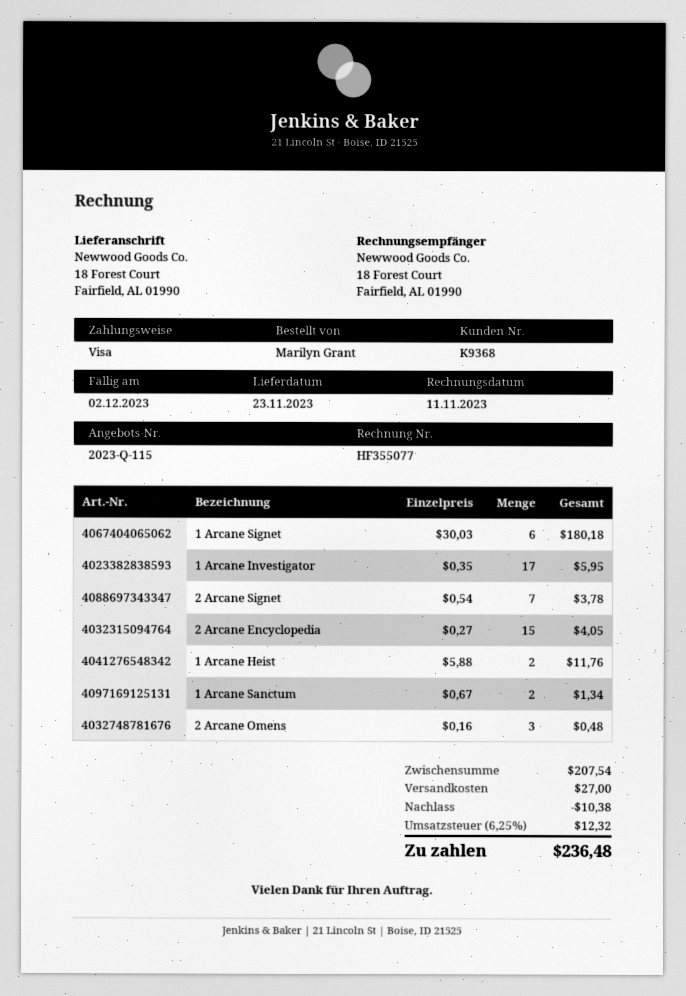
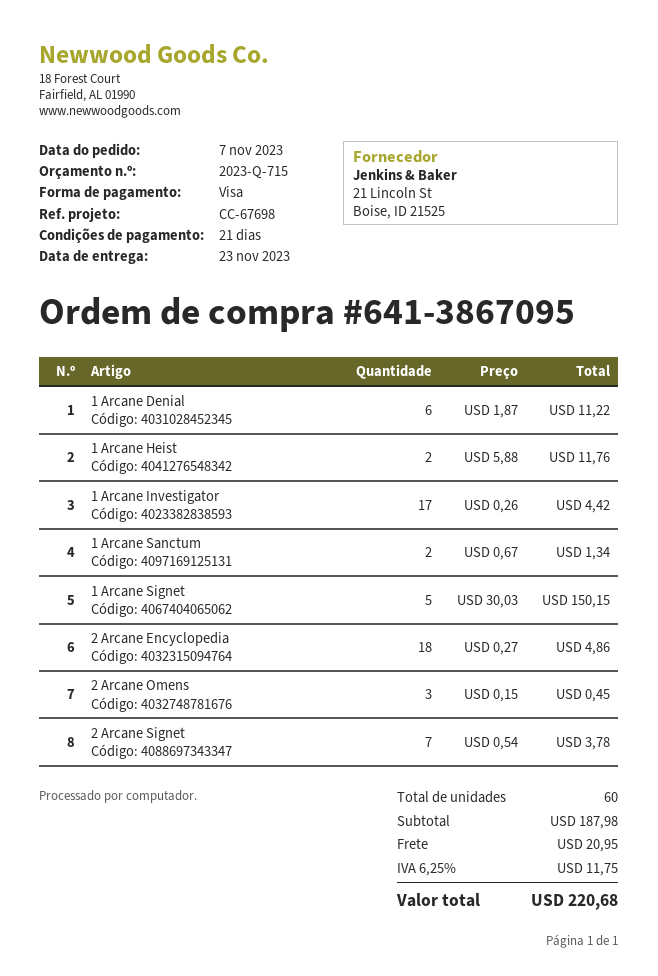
quote number: 2023-Q-115 -> 2023-Q-715
1 Arcane Signet: 6 x 30.03 = 180.18 -> 5 x 30.03 = 150.15
1 Arcane Investigator: 17 x 0.35 = 5.95 -> 17 x 0.26 = 4.42
2 Arcane Encyclopedia: 15 x 0.27 = 4.05 -> 18 x 0.27 = 4.86
2 Arcane Omens: 3 x 0.16 = 0.48 -> 3 x 0.15 = 0.45
1 Arcane Denial: none -> 6 x 1.87 = 11.22
subtotal: 207.54 -> 187.98
discount: 10.38 -> none
shipping: 27.00 -> 20.95
tax: 6.25% = 12.32 -> 6.25% = 11.75
total: 236.48 -> 220.68

